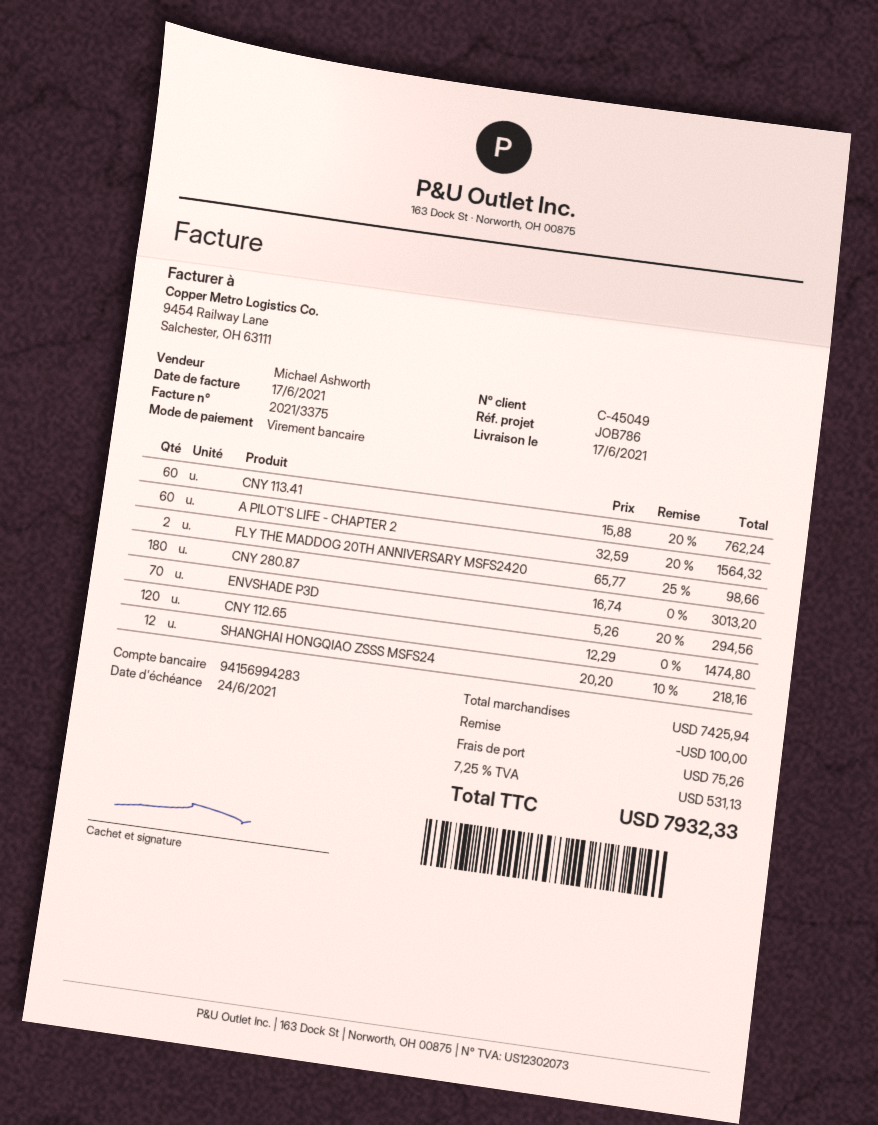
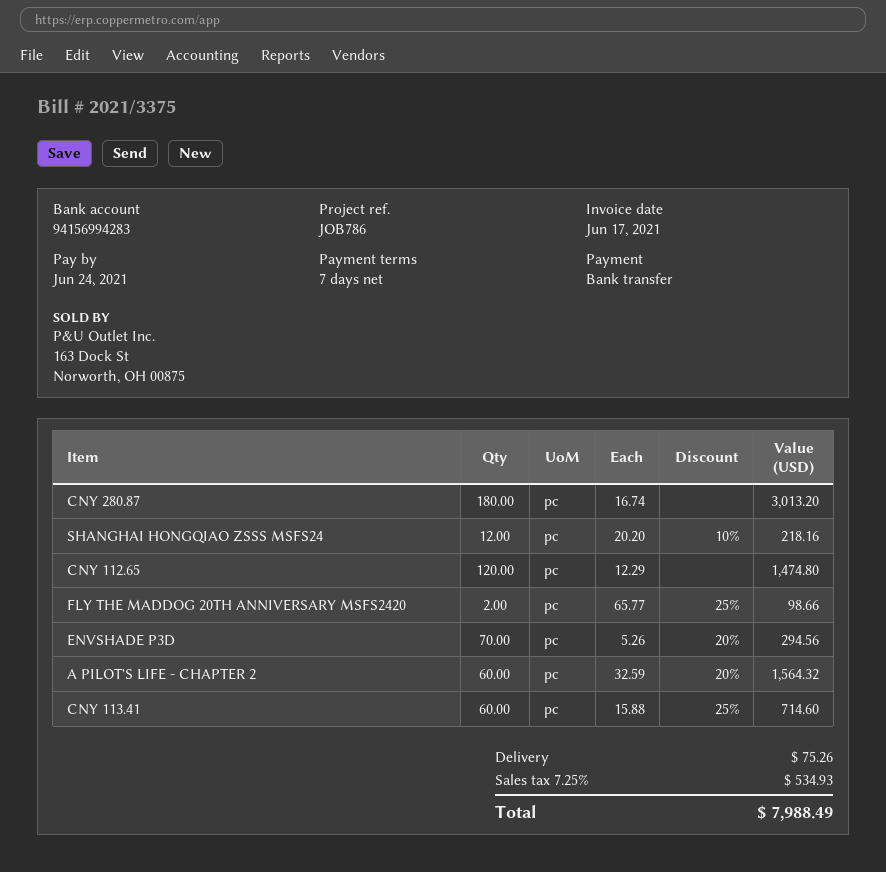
CNY 113.41: 60 x 15.88 - 20% = 762.24 -> 60 x 15.88 - 25% = 714.60
discount: 100.00 -> none
tax: 7.25% = 531.13 -> 7.25% = 534.93
total: 7932.33 -> 7988.49

